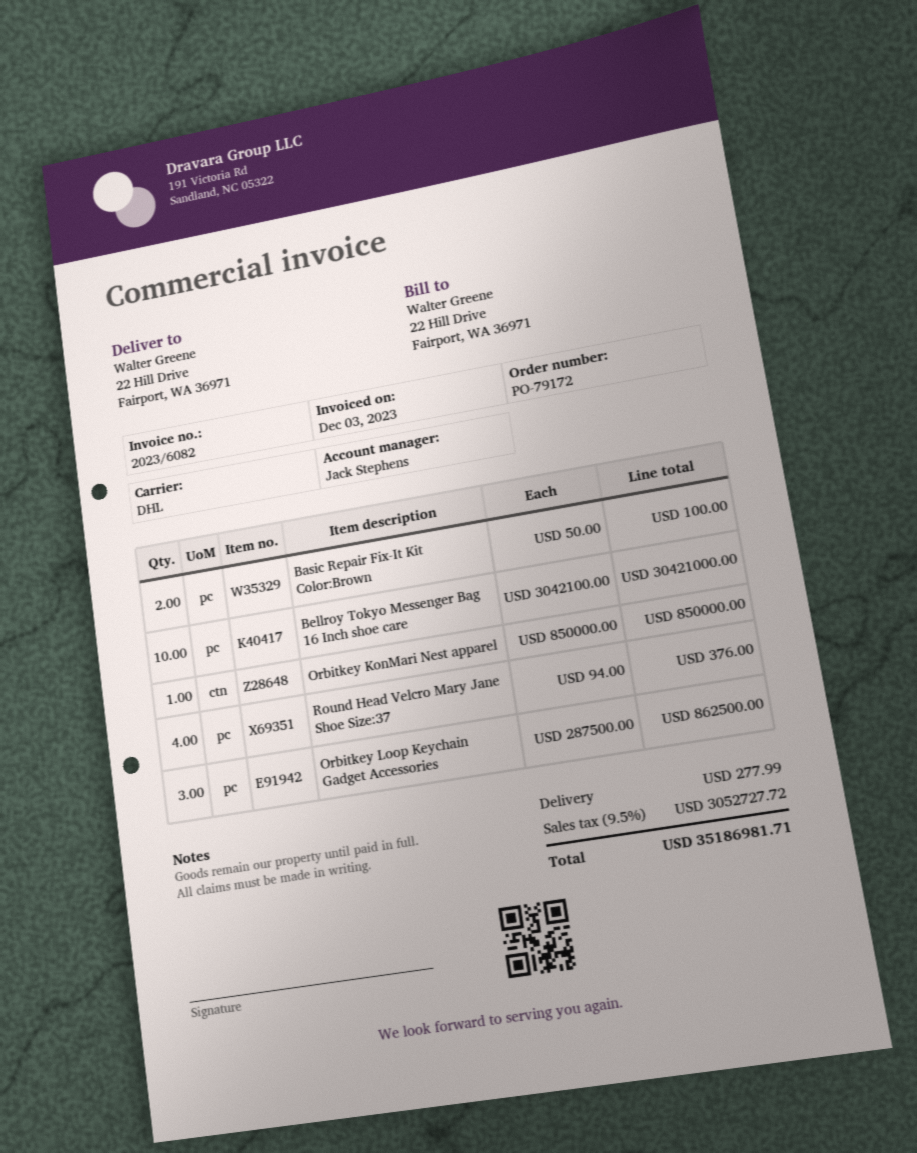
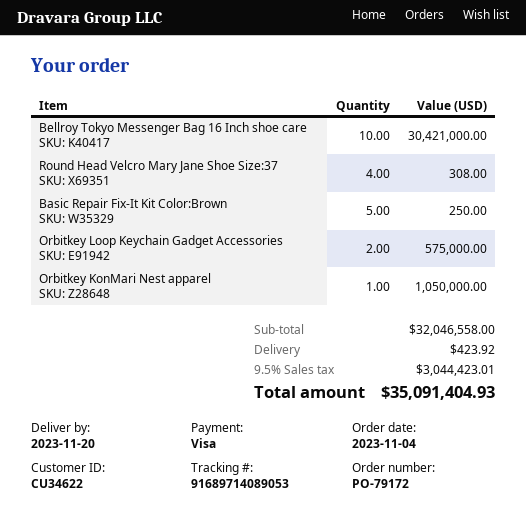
Basic Repair Fix-It Kit Color:Brown: 2 for 100.00 -> 5 for 250.00
Orbitkey KonMari Nest apparel: 1 for 850000.00 -> 1 for 1050000.00
Round Head Velcro Mary Jane Shoe Size:37: 4 for 376.00 -> 4 for 308.00
Orbitkey Loop Keychain Gadget Accessories: 3 for 862500.00 -> 2 for 575000.00
shipping: 277.99 -> 423.92
tax: 9.5% = 3052727.72 -> 9.5% = 3044423.01
total: 35186981.71 -> 35091404.93

